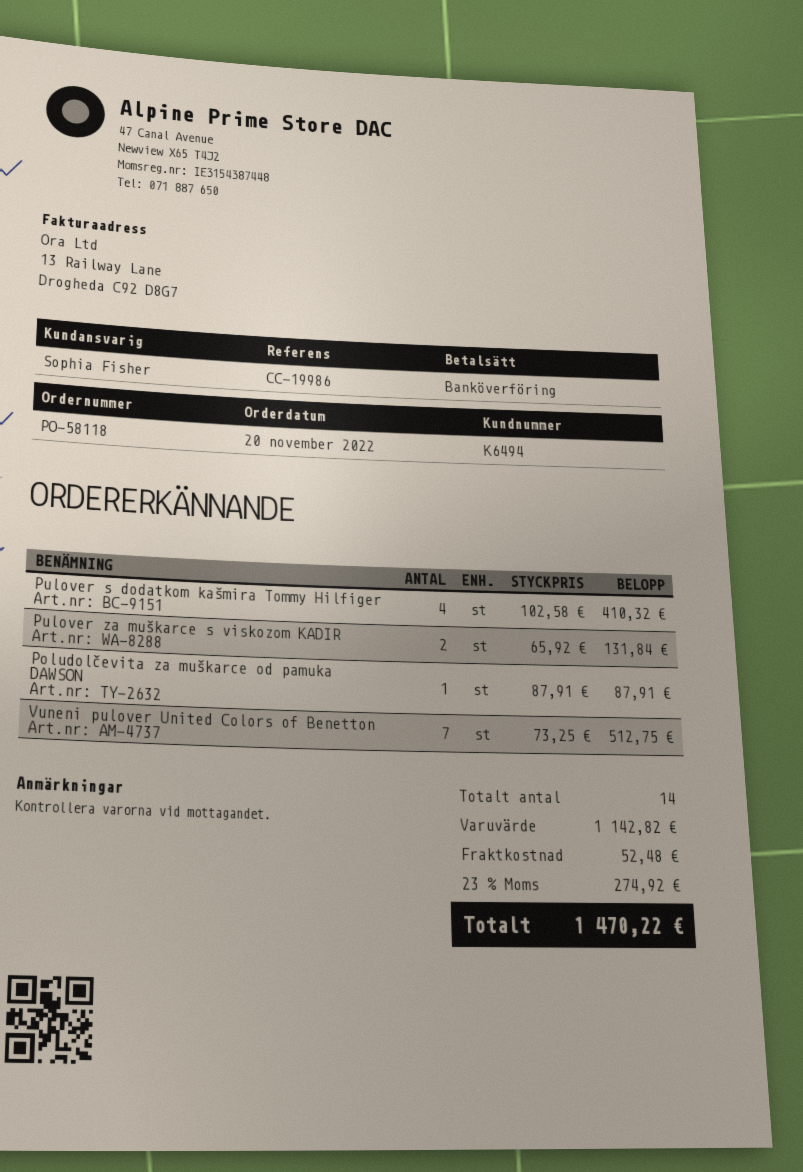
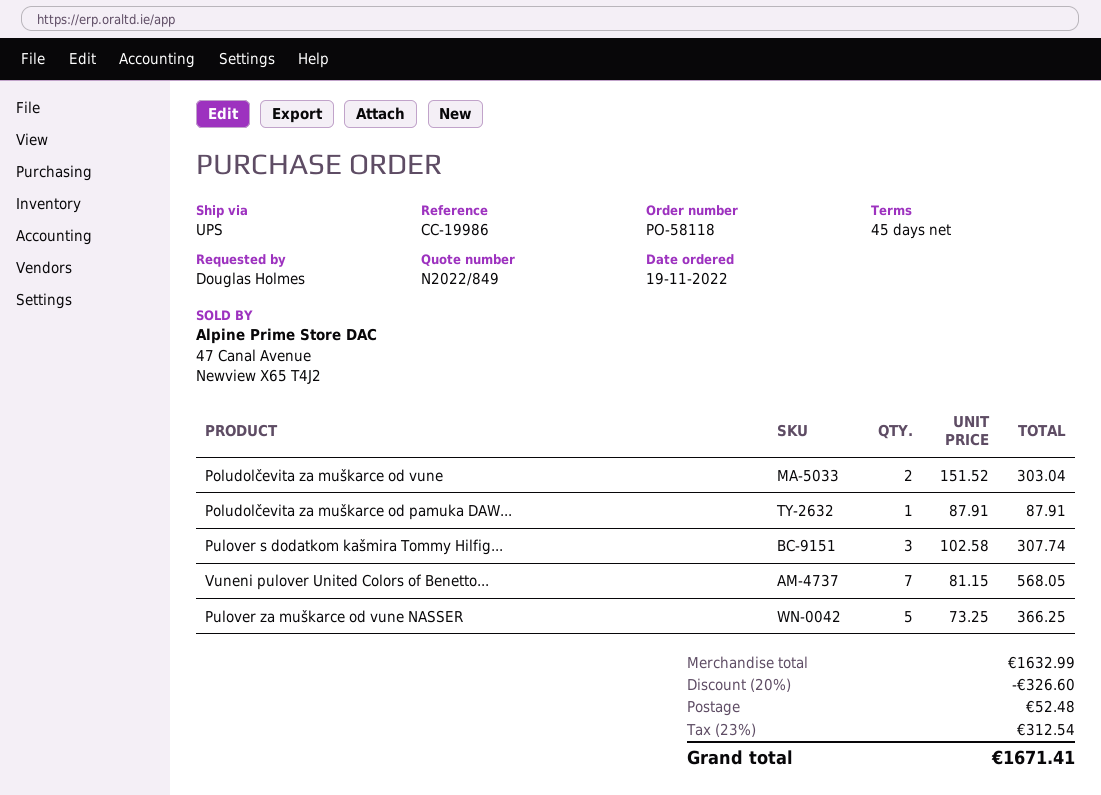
order date: 2022-11-20 -> 2022-11-19
Pulover s dodatkom kašmira Tommy Hilfiger: 4 x 102.58 = 410.32 -> 3 x 102.58 = 307.74
Pulover za muškarce s viskozom KADIR: 2 x 65.92 = 131.84 -> none
Vuneni pulover United Colors of Benetton: 7 x 73.25 = 512.75 -> 7 x 81.15 = 568.05
Poludolčevita za muškarce od vune: none -> 2 x 151.52 = 303.04
Pulover za muškarce od vune NASSER: none -> 5 x 73.25 = 366.25
subtotal: 1142.82 -> 1632.99
discount: none -> 20% = 326.60
tax: 23% = 274.92 -> 23% = 312.54
total: 1470.22 -> 1671.41

